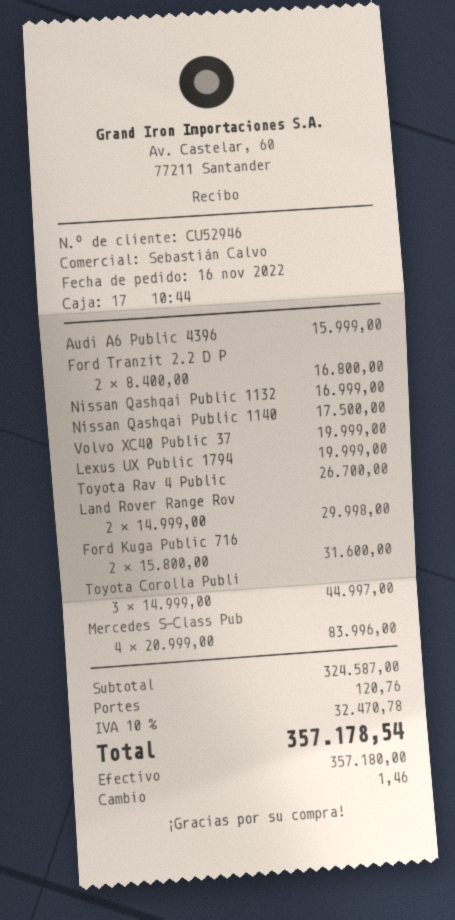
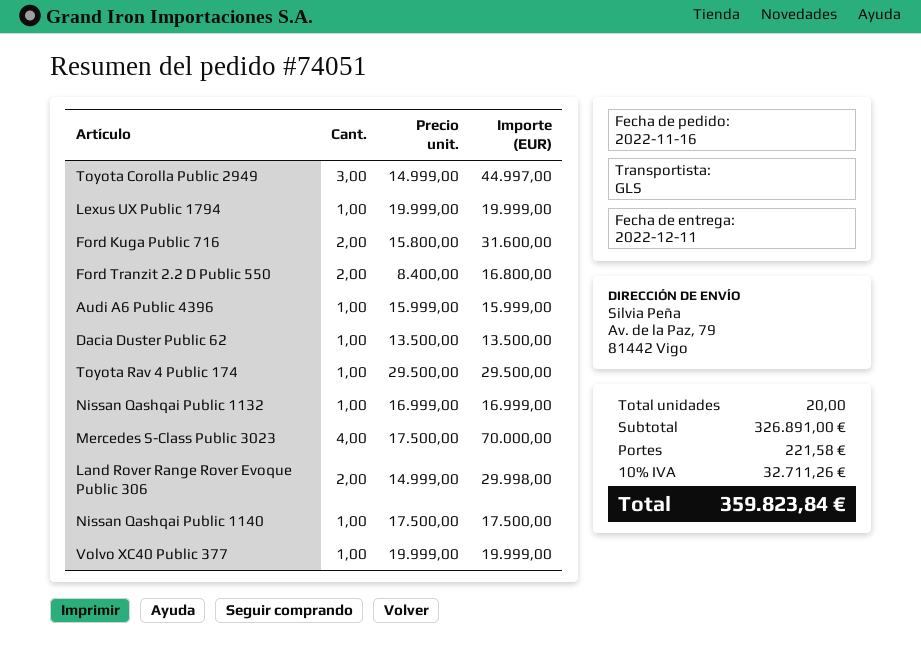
Toyota Rav 4 Public: 1 x 26700.00 = 26700.00 -> 1 x 29500.00 = 29500.00
Mercedes S-Class Pub: 4 x 20999.00 = 83996.00 -> 4 x 17500.00 = 70000.00
Dacia Duster Public 62: none -> 1 x 13500.00 = 13500.00
subtotal: 324587.00 -> 326891.00
shipping: 120.76 -> 221.58
tax: 10% = 32470.78 -> 10% = 32711.26
total: 357178.54 -> 359823.84

